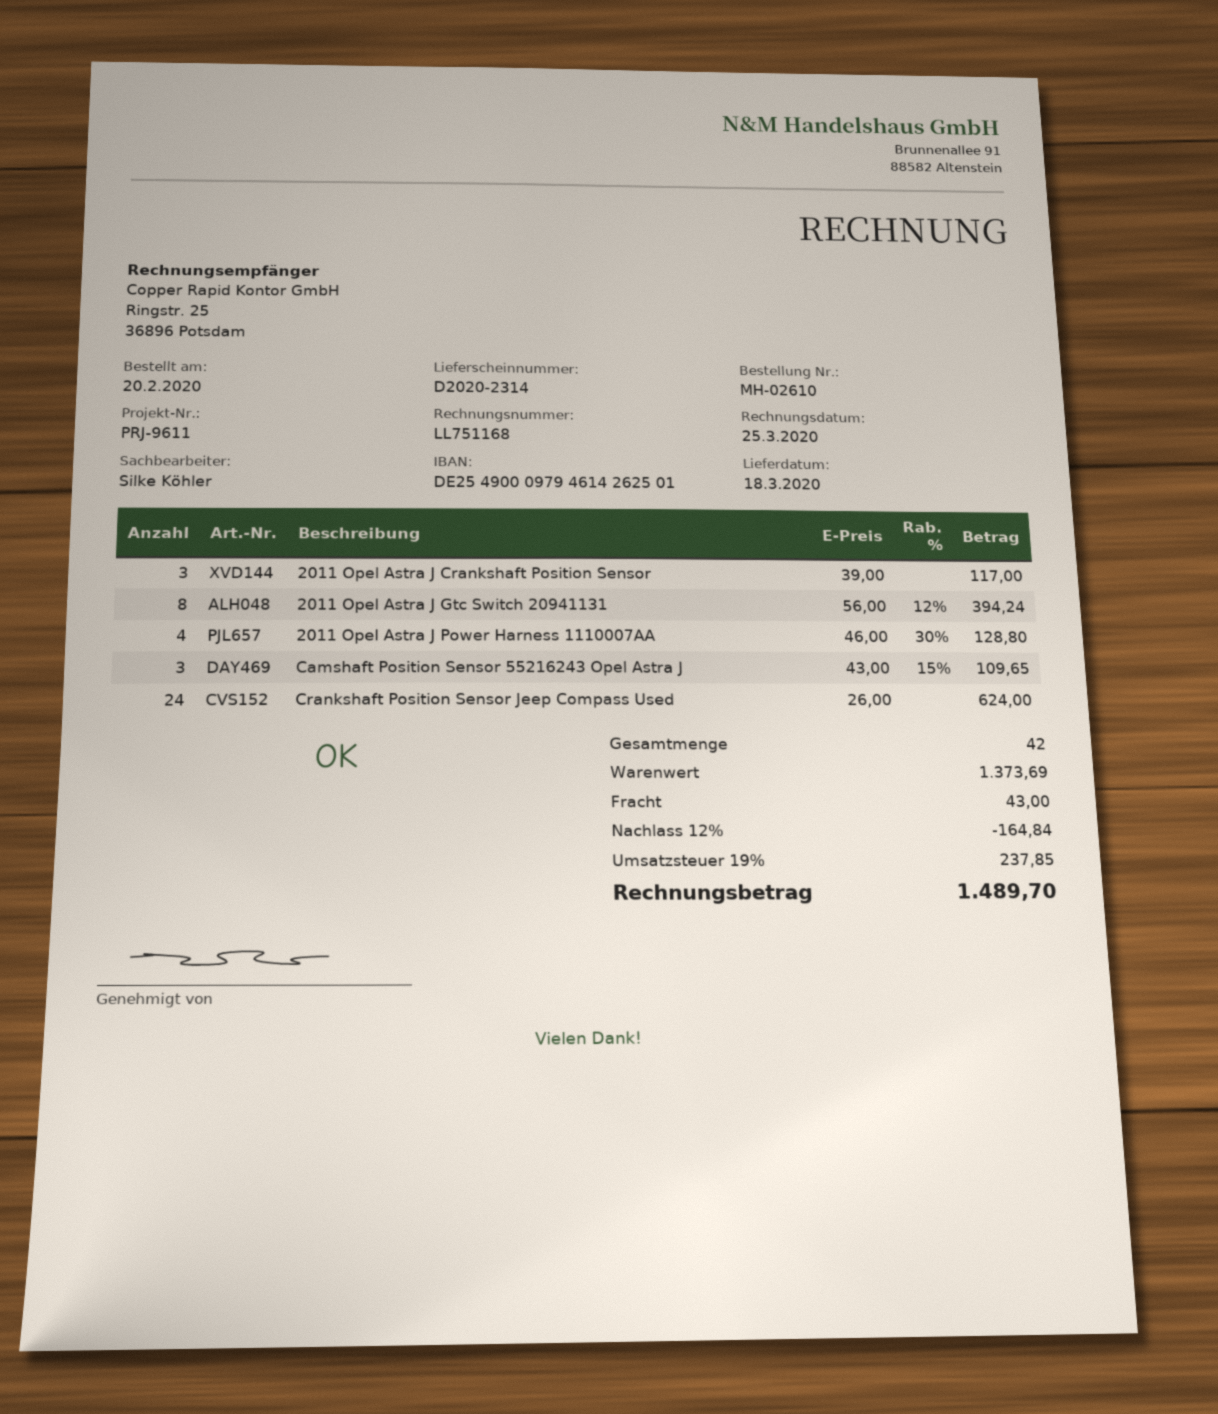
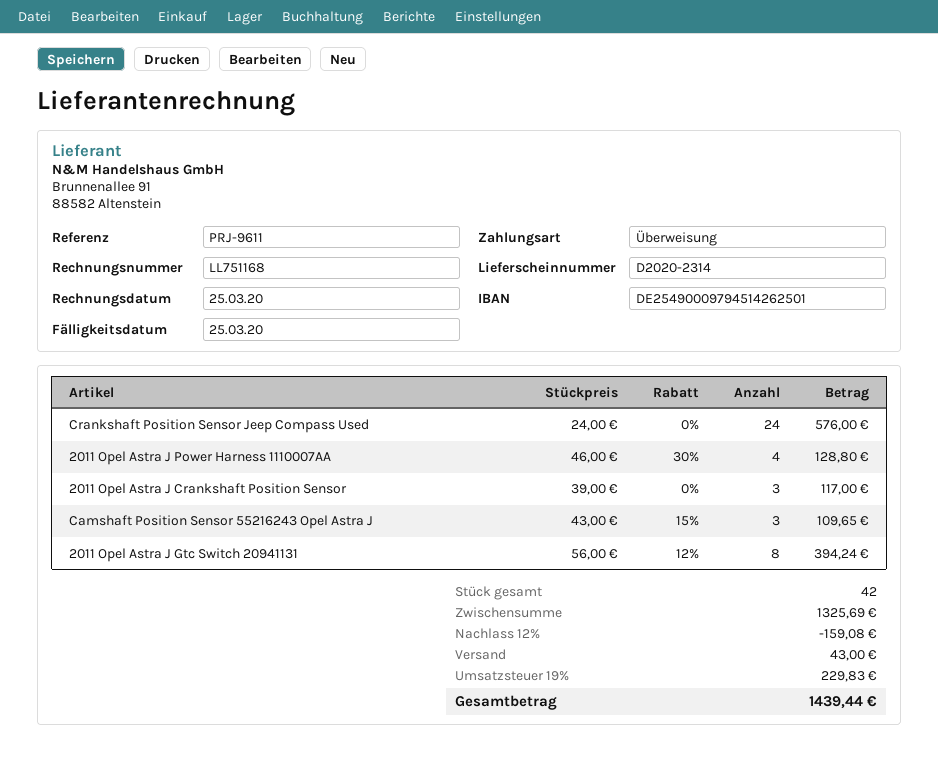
bank account: DE25490009794614262501 -> DE25490009794514262501
Crankshaft Position Sensor Jeep Compass Used: 24 x 26.00 = 624.00 -> 24 x 24.00 = 576.00
subtotal: 1373.69 -> 1325.69
discount: 12% = 164.84 -> 12% = 159.08
tax: 19% = 237.85 -> 19% = 229.83
total: 1489.70 -> 1439.44

